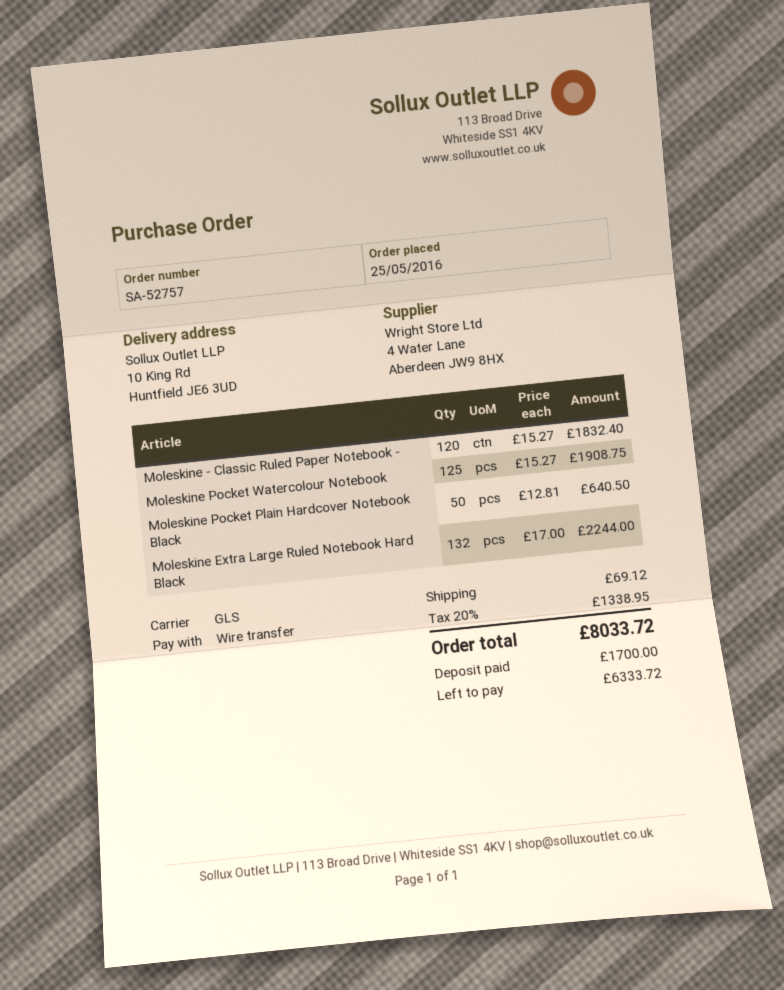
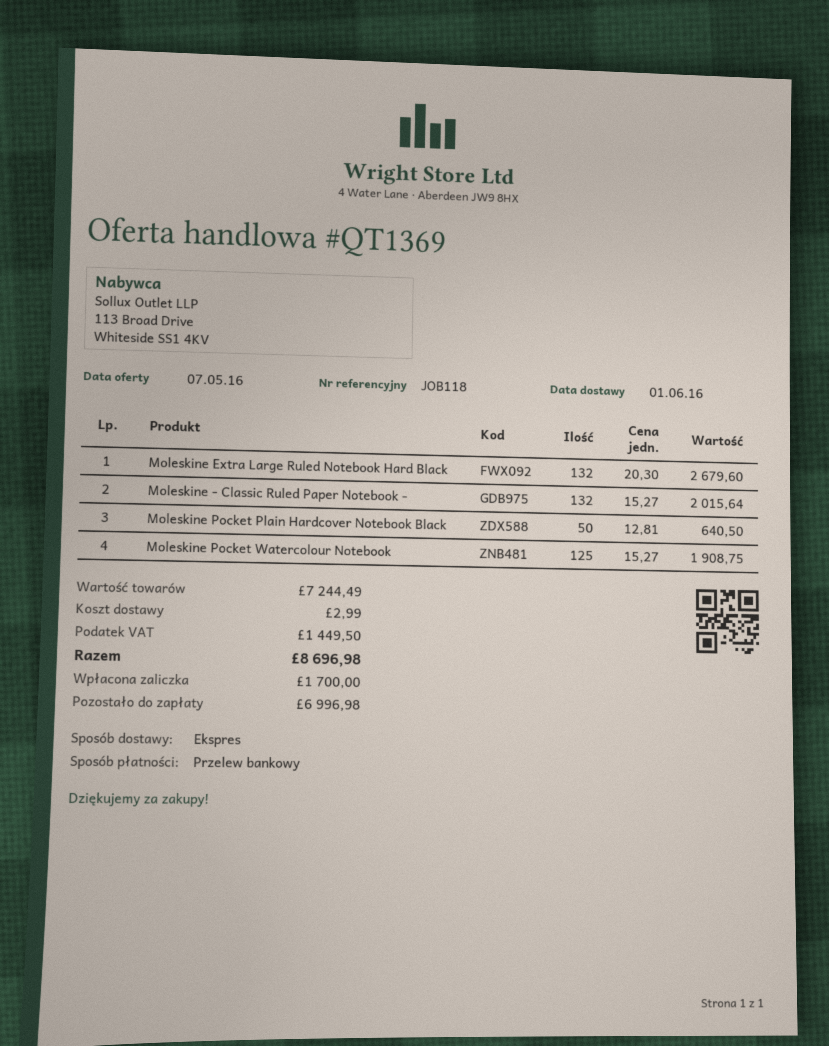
shipping method: GLS -> express
Moleskine - Classic Ruled Paper Notebook -: 120 x 15.27 = 1832.40 -> 132 x 15.27 = 2015.64
Moleskine Extra Large Ruled Notebook Hard Black: 132 x 17.00 = 2244.00 -> 132 x 20.30 = 2679.60
shipping: 69.12 -> 2.99
tax: 1338.95 -> 1449.50
total: 8033.72 -> 8696.98
balance: 6333.72 -> 6996.98

